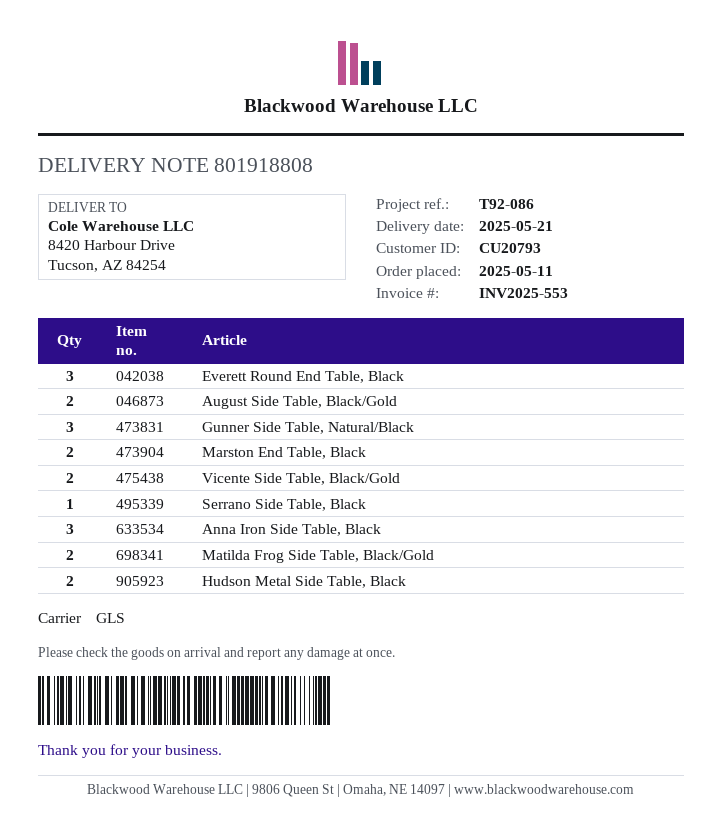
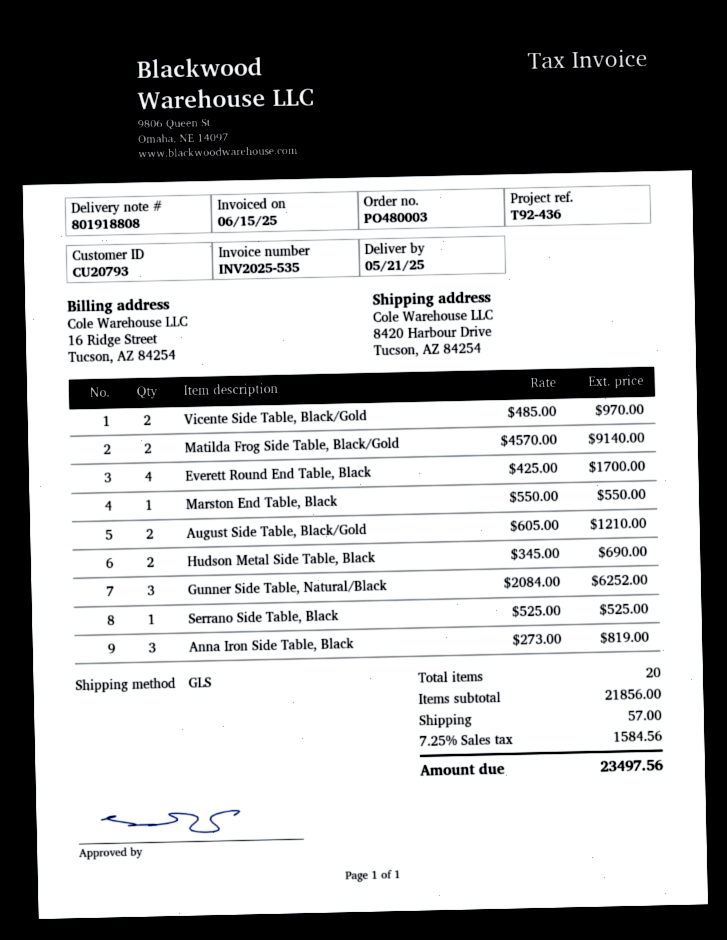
invoice number: INV2025-553 -> INV2025-535
reference: T92-086 -> T92-436
Everett Round End Table, Black: 3 -> 4
Marston End Table, Black: 2 -> 1

